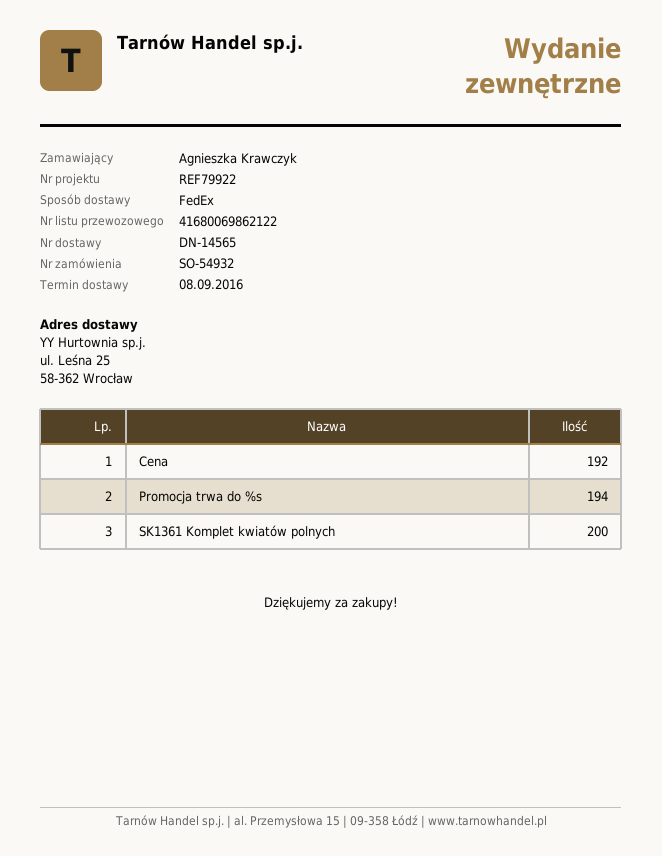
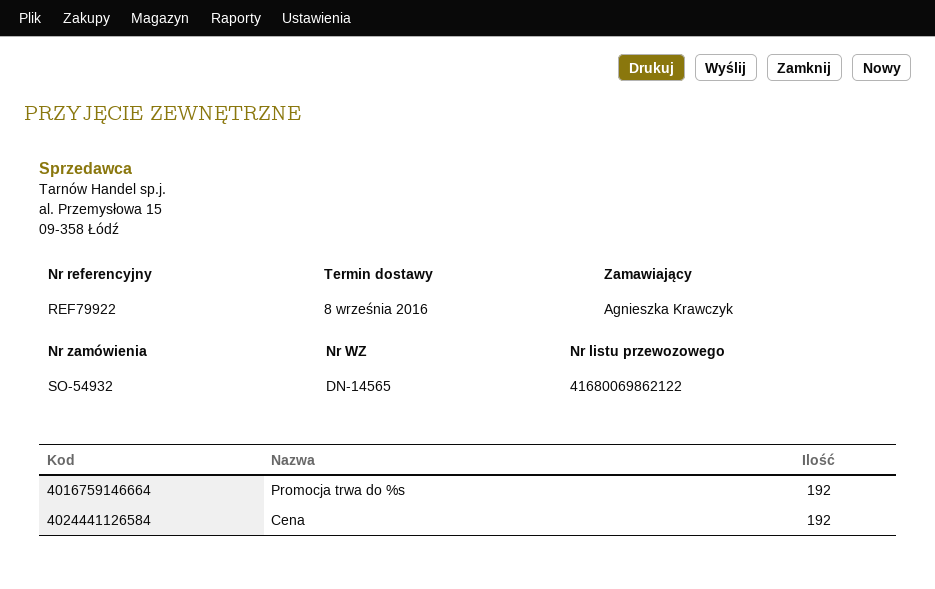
Promocja trwa do %s: 194 -> 192
SK1361 Komplet kwiatów polnych: 200 -> none

